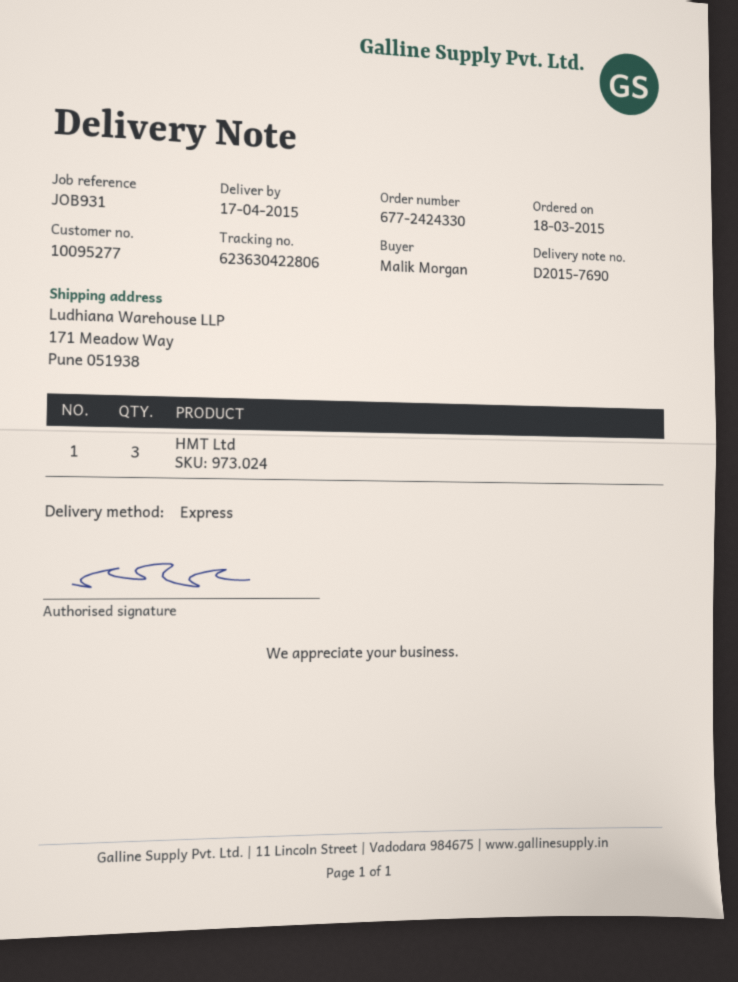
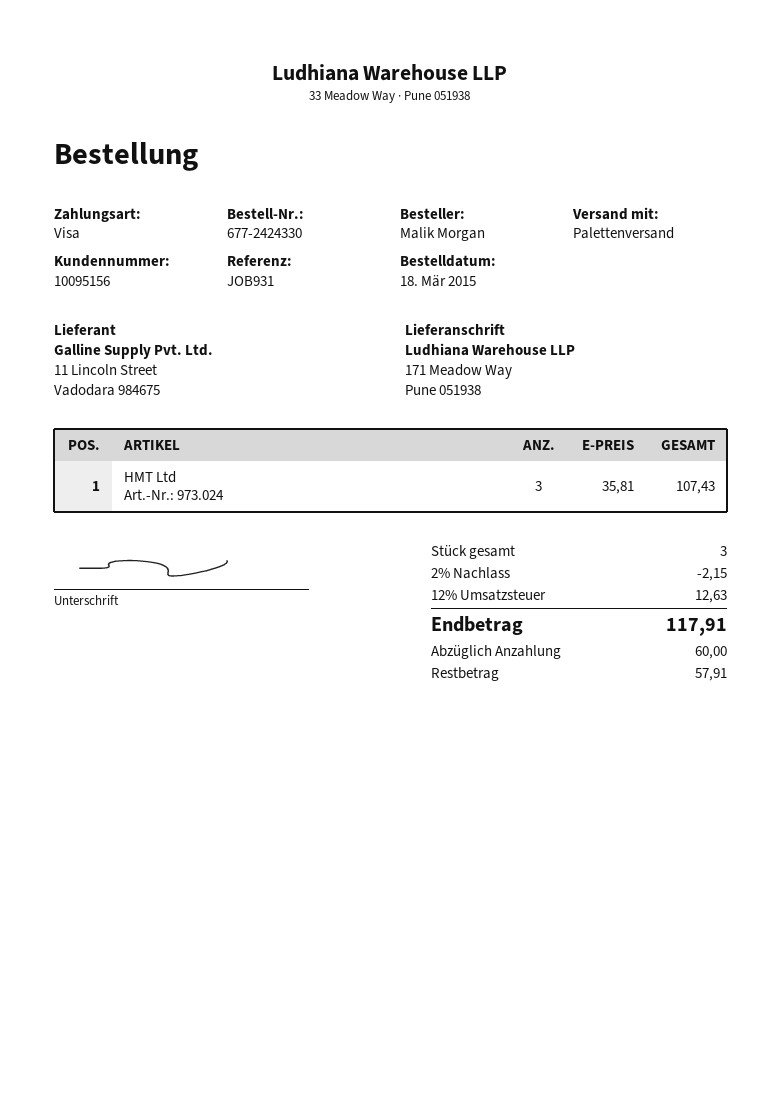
customer number: 10095277 -> 10095156
shipping method: express -> pallet freight

